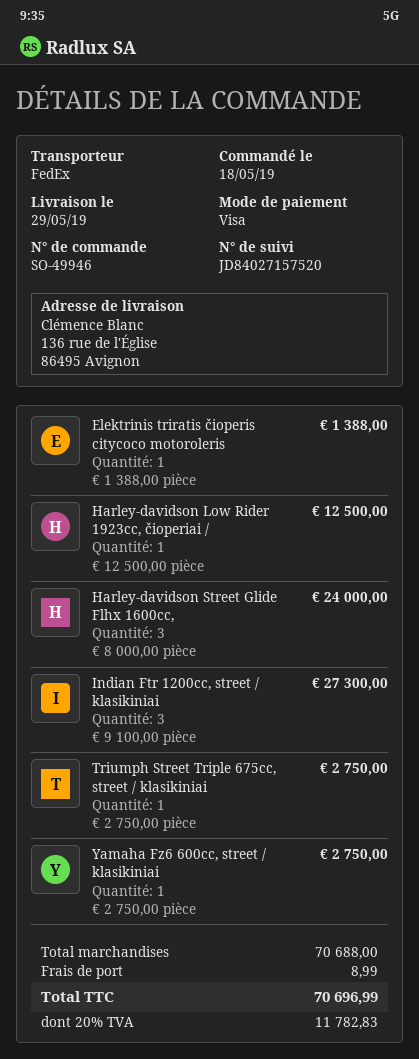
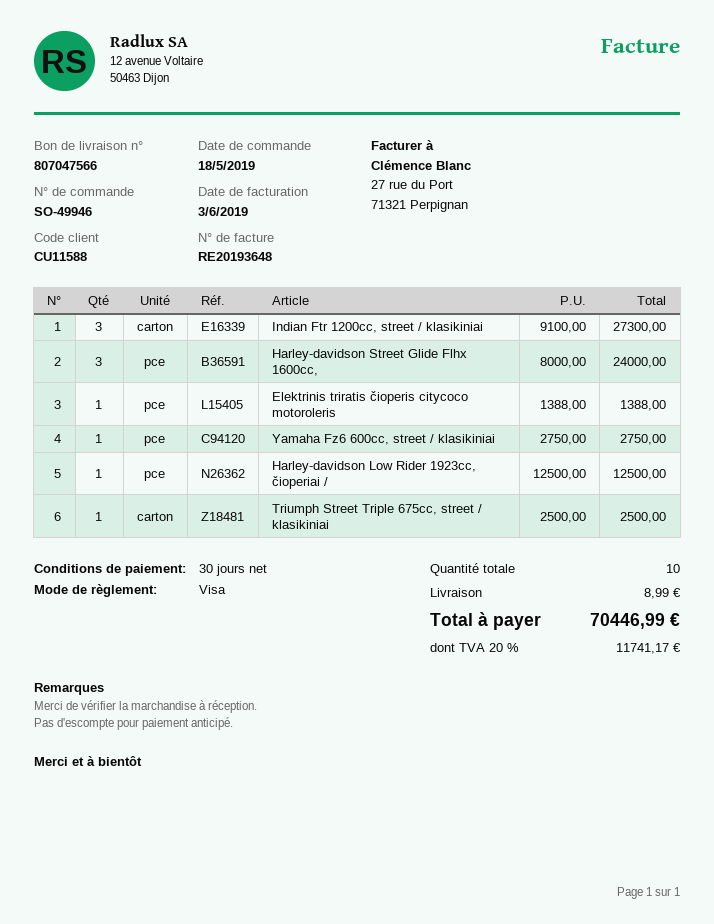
Triumph Street Triple 675cc, street / klasikiniai: 1 x 2750.00 = 2750.00 -> 1 x 2500.00 = 2500.00
tax: 20% = 11782.83 -> 20% = 11741.17
total: 70696.99 -> 70446.99

